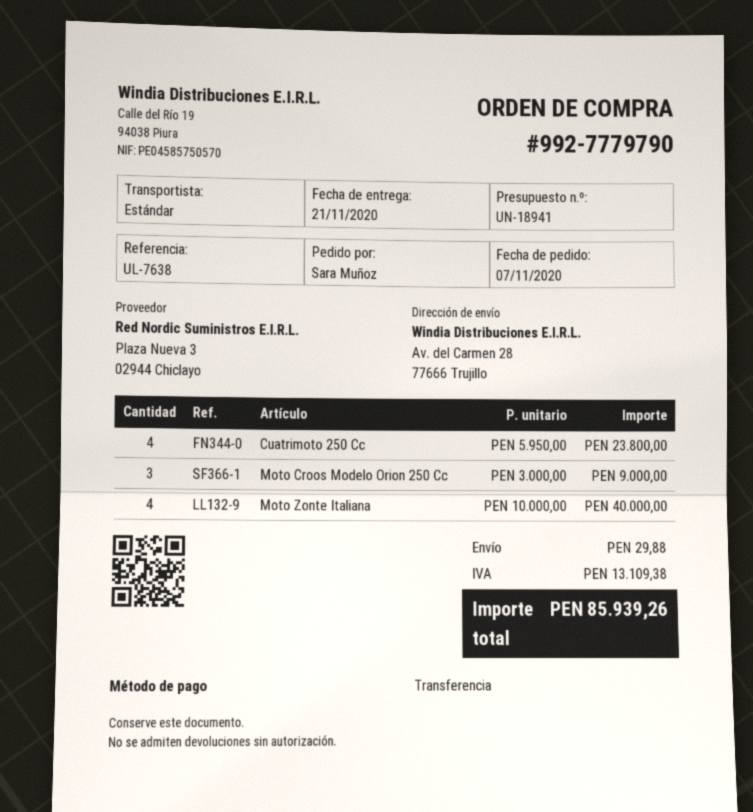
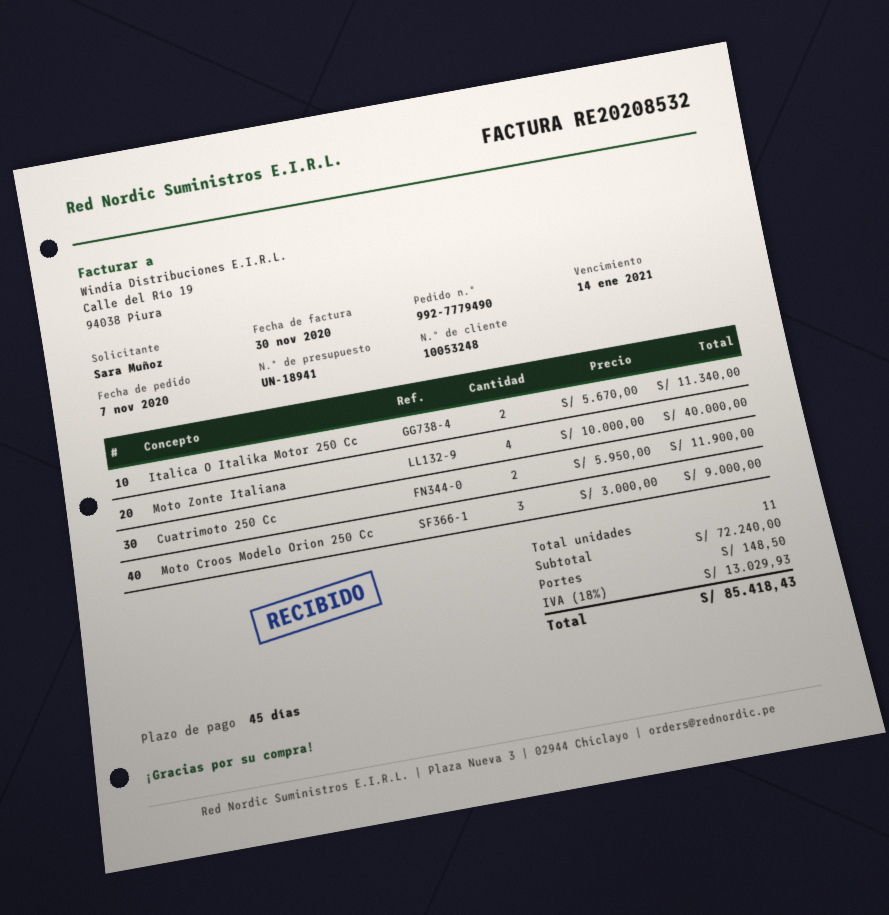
order number: 992-7779790 -> 992-7779490
Cuatrimoto 250 Cc: 4 x 5950.00 = 23800.00 -> 2 x 5950.00 = 11900.00
Italica O Italika Motor 250 Cc: none -> 2 x 5670.00 = 11340.00
shipping: 29.88 -> 148.50
tax: 13109.38 -> 13029.93
total: 85939.26 -> 85418.43

